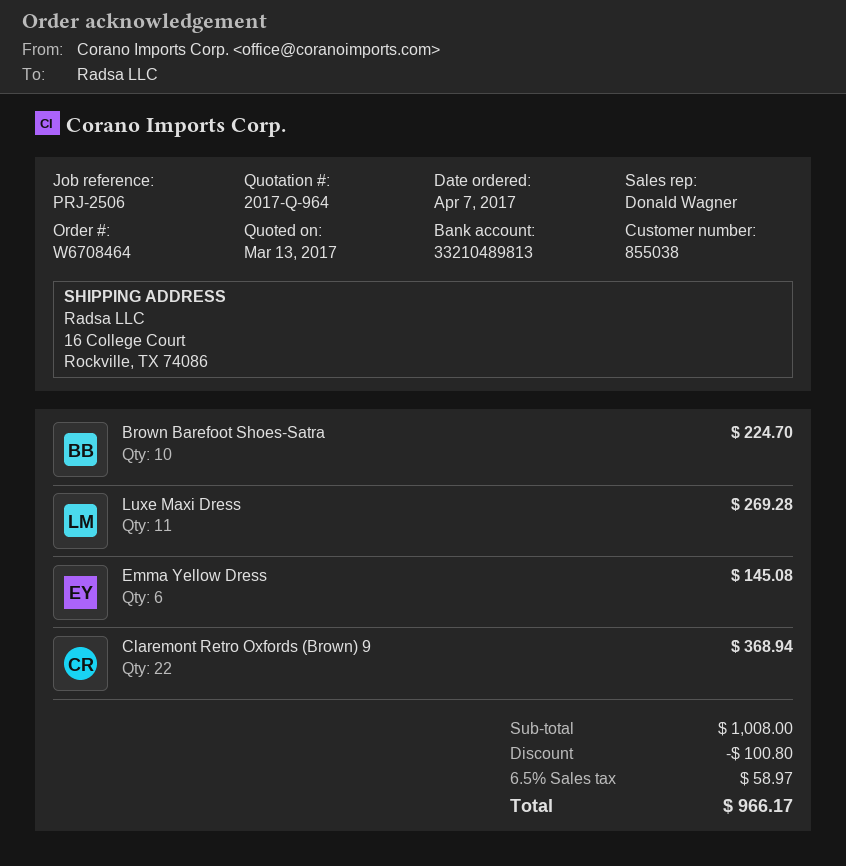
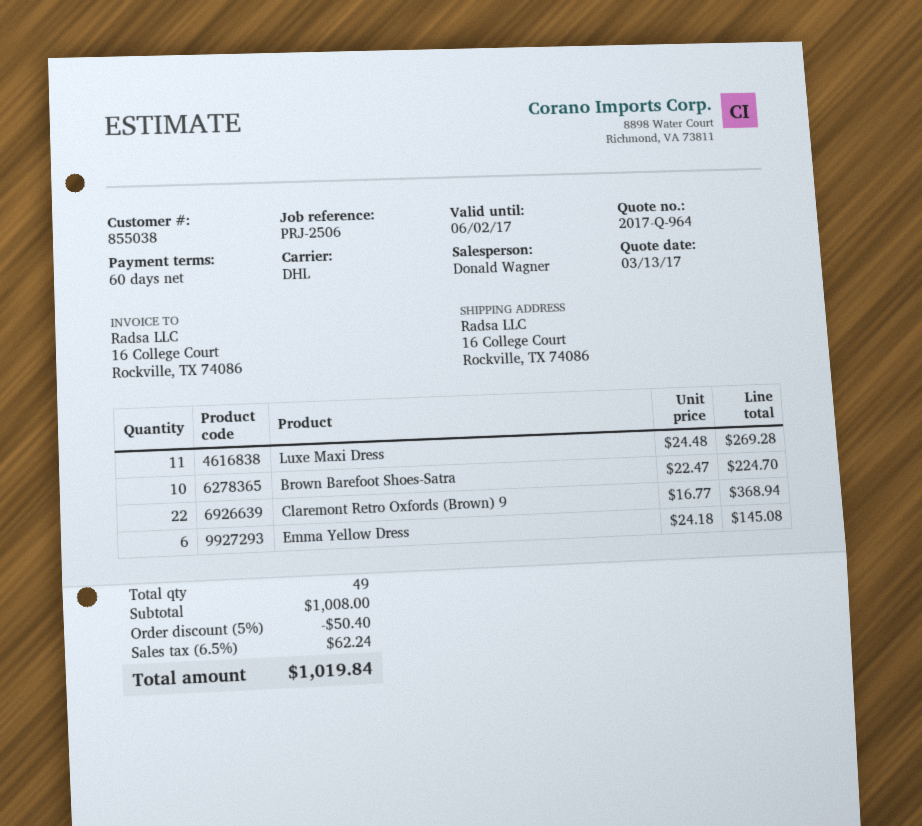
discount: 100.80 -> 50.40
tax: 6.5% = 58.97 -> 6.5% = 62.24
total: 966.17 -> 1019.84

